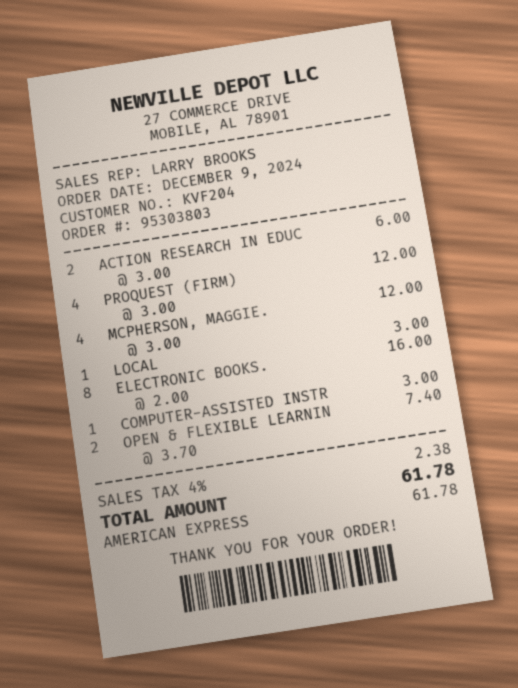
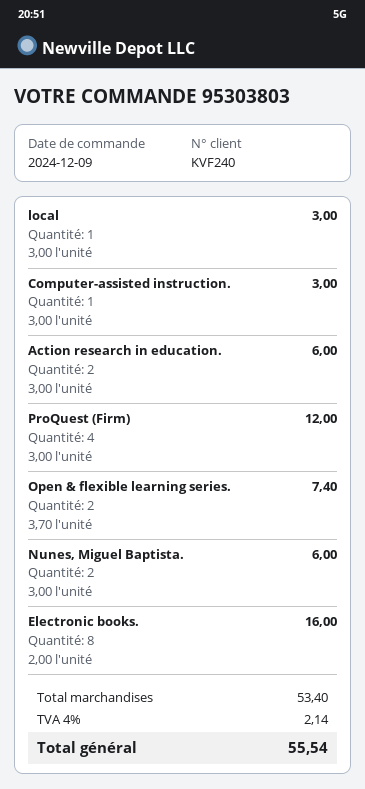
customer number: KVF204 -> KVF240
MCPHERSON, MAGGIE.: 4 x 3.00 = 12.00 -> none
Nunes, Miguel Baptista.: none -> 2 x 3.00 = 6.00
tax: 4% = 2.38 -> 4% = 2.14
total: 61.78 -> 55.54

